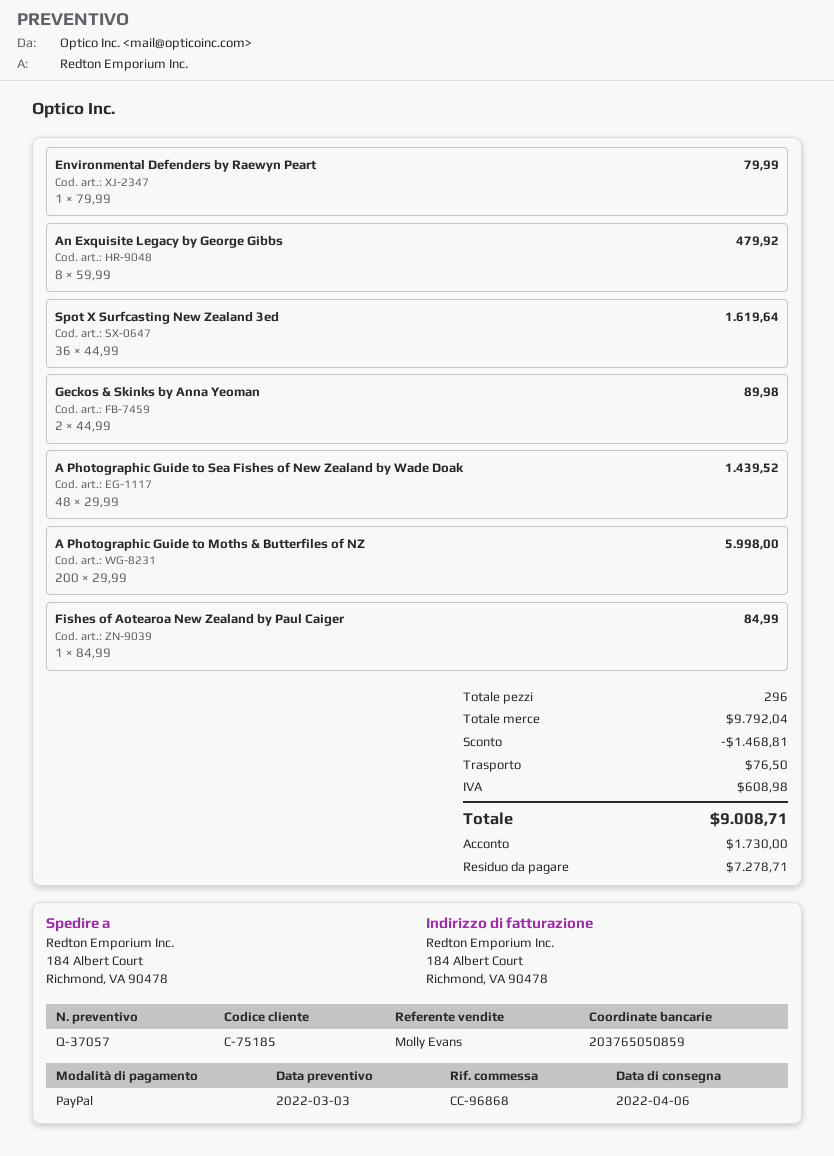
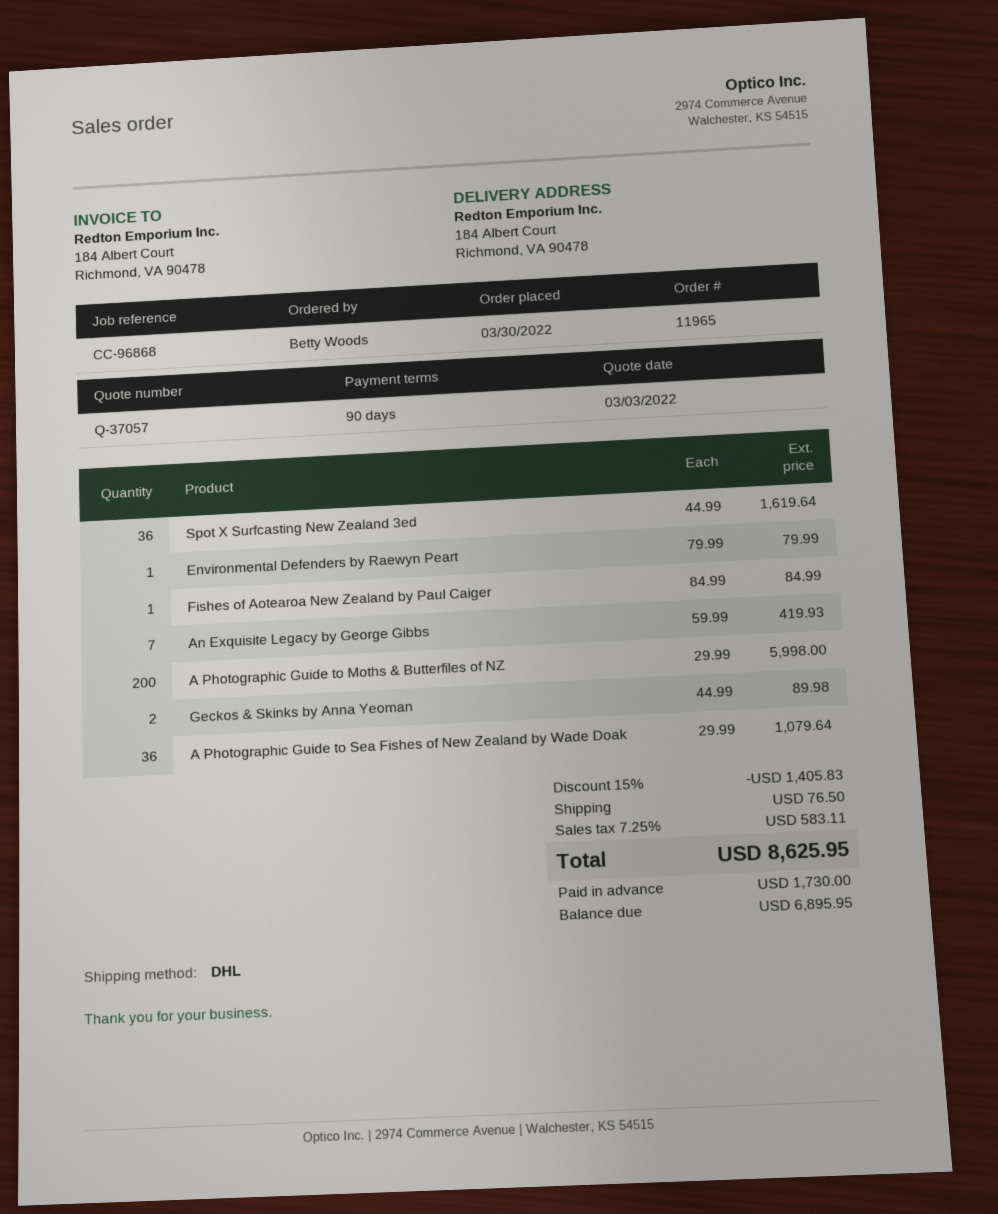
An Exquisite Legacy by George Gibbs: 8 x 59.99 = 479.92 -> 7 x 59.99 = 419.93
A Photographic Guide to Sea Fishes of New Zealand by Wade Doak: 48 x 29.99 = 1439.52 -> 36 x 29.99 = 1079.64
discount: 1468.81 -> 1405.83
tax: 608.98 -> 583.11
total: 9008.71 -> 8625.95
balance: 7278.71 -> 6895.95

